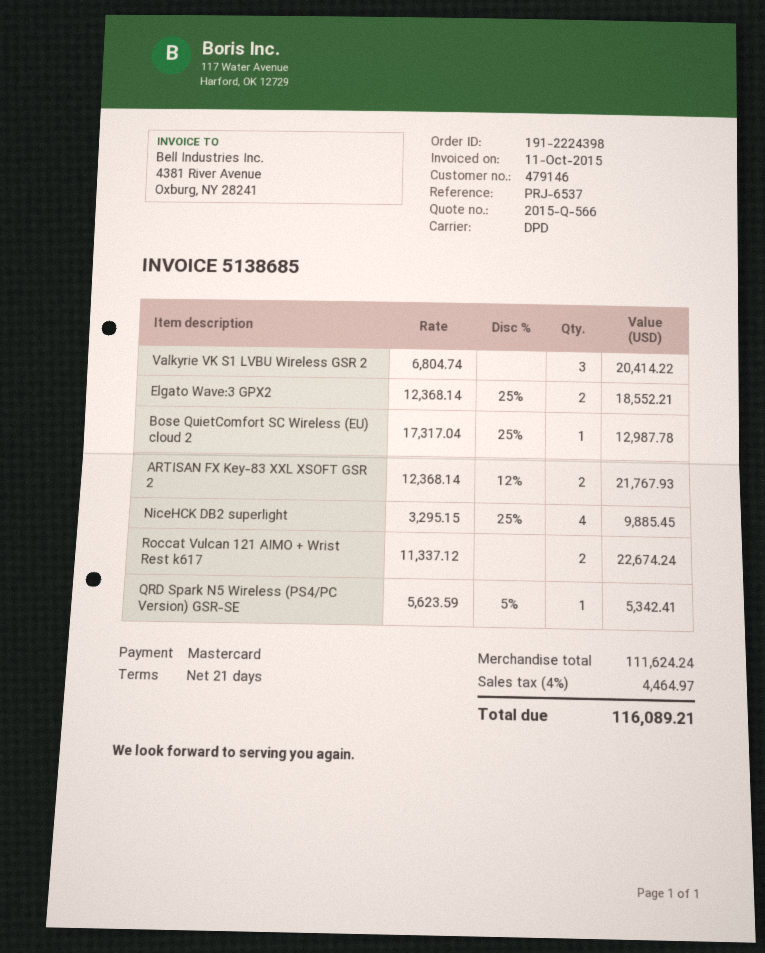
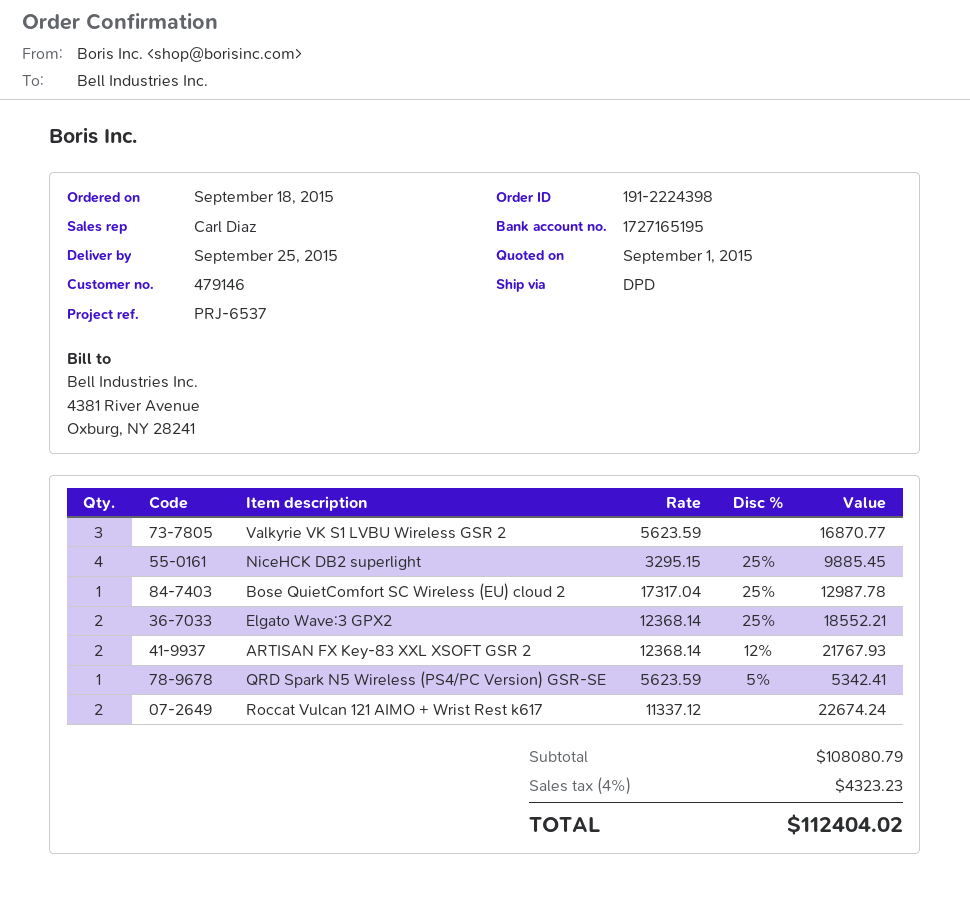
Valkyrie VK S1 LVBU Wireless GSR 2: 3 x 6804.74 = 20414.22 -> 3 x 5623.59 = 16870.77
subtotal: 111624.24 -> 108080.79
tax: 4% = 4464.97 -> 4% = 4323.23
total: 116089.21 -> 112404.02

